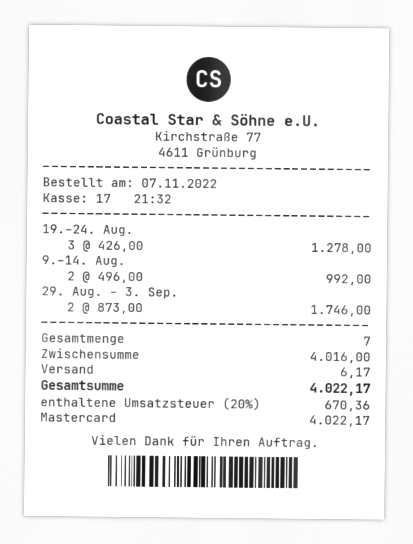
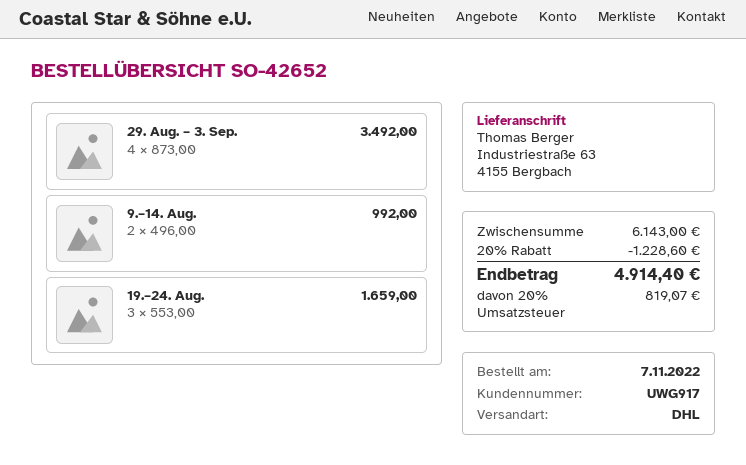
19.–24. Aug.: 3 x 426.00 = 1278.00 -> 3 x 553.00 = 1659.00
29. Aug. – 3. Sep.: 2 x 873.00 = 1746.00 -> 4 x 873.00 = 3492.00
subtotal: 4016.00 -> 6143.00
discount: none -> 20% = 1228.60
shipping: 6.17 -> none
tax: 20% = 670.36 -> 20% = 819.07
total: 4022.17 -> 4914.40

